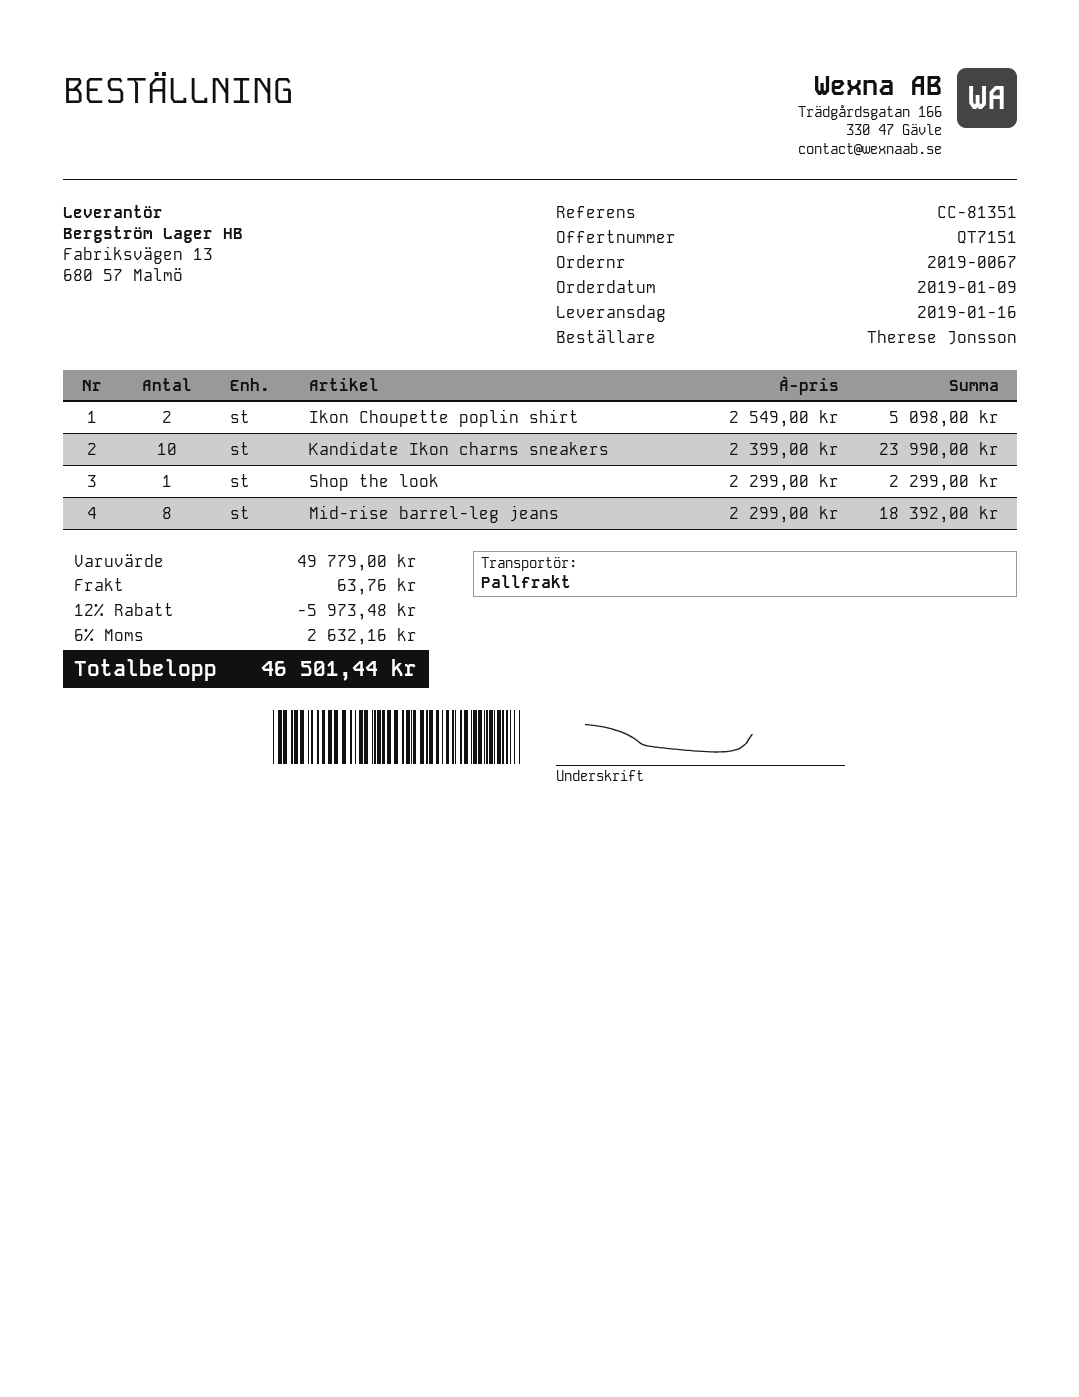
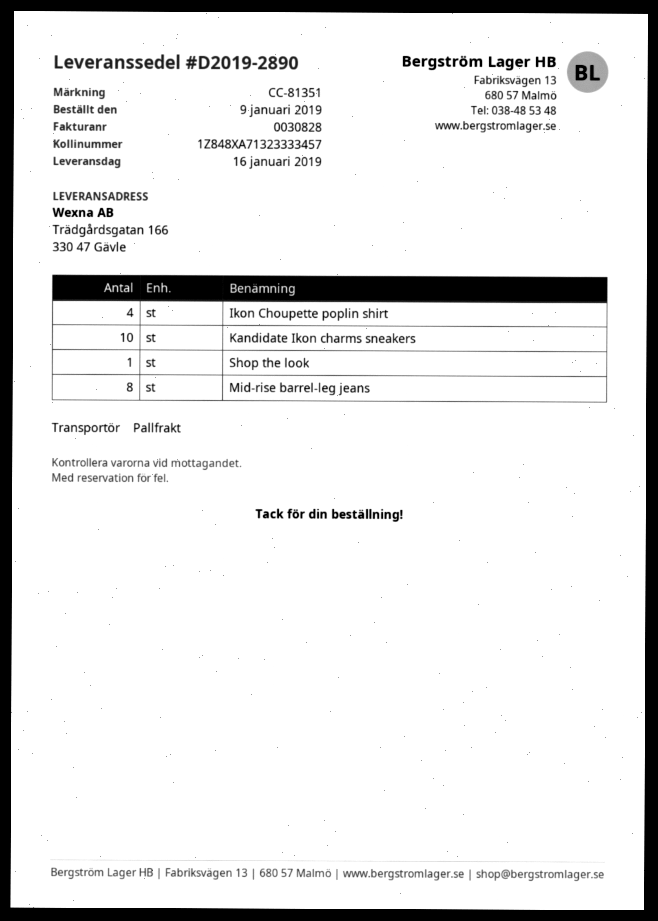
Ikon Choupette poplin shirt: 2 -> 4

